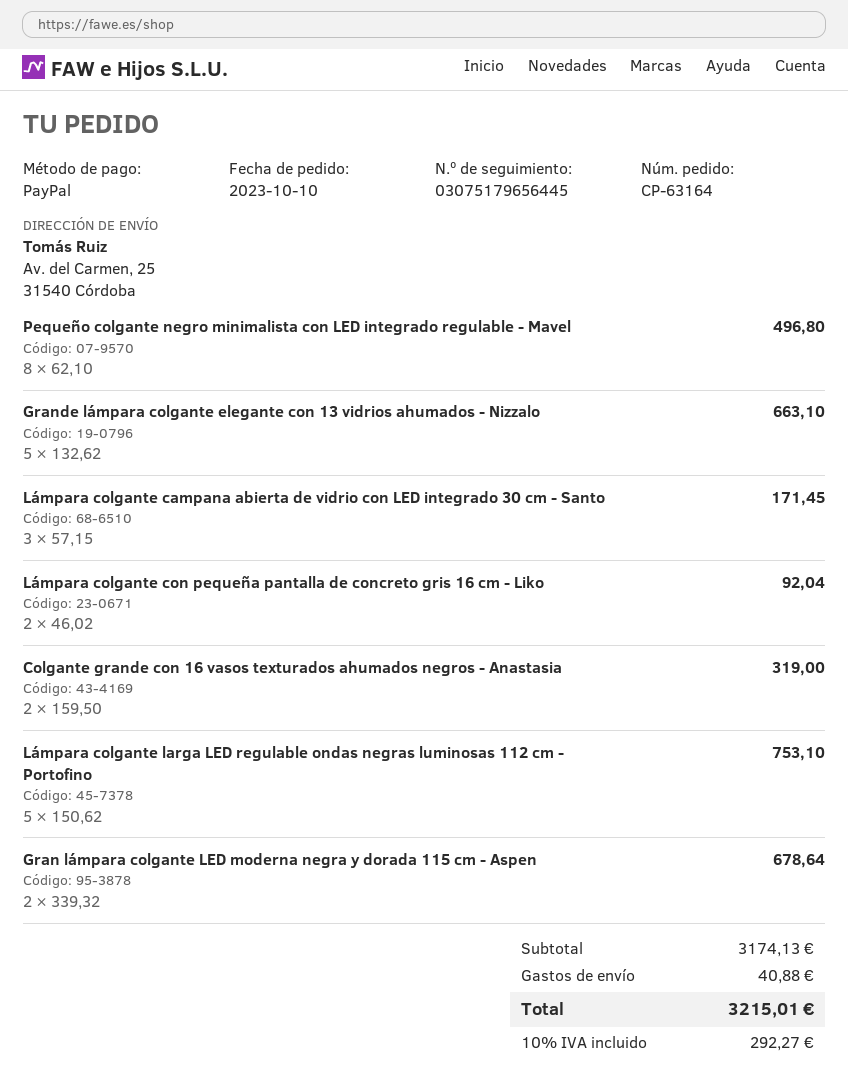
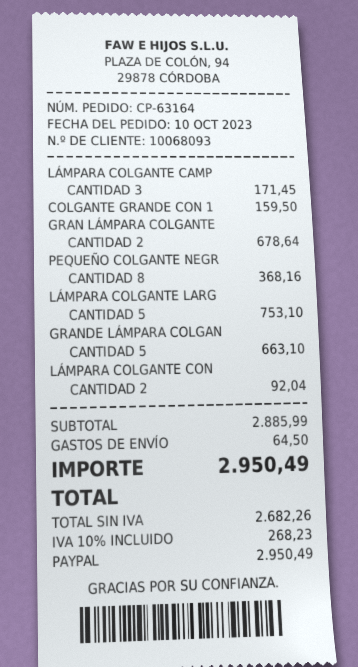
Pequeño colgante negro minimalista con LED integrado regulable - Mavel: 8 for 496.80 -> 8 for 368.16
Colgante grande con 16 vasos texturados ahumados negros - Anastasia: 2 for 319.00 -> 1 for 159.50
subtotal: 3174.13 -> 2885.99
shipping: 40.88 -> 64.50
tax: 10% = 292.27 -> 10% = 268.23
total: 3215.01 -> 2950.49

